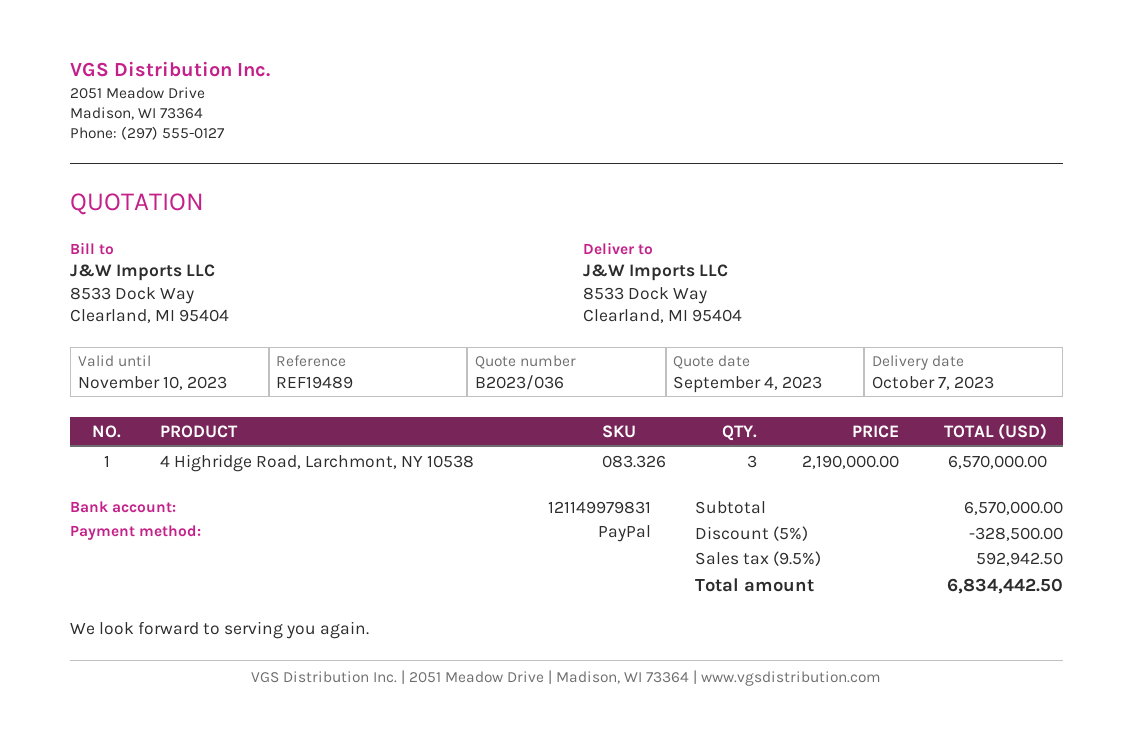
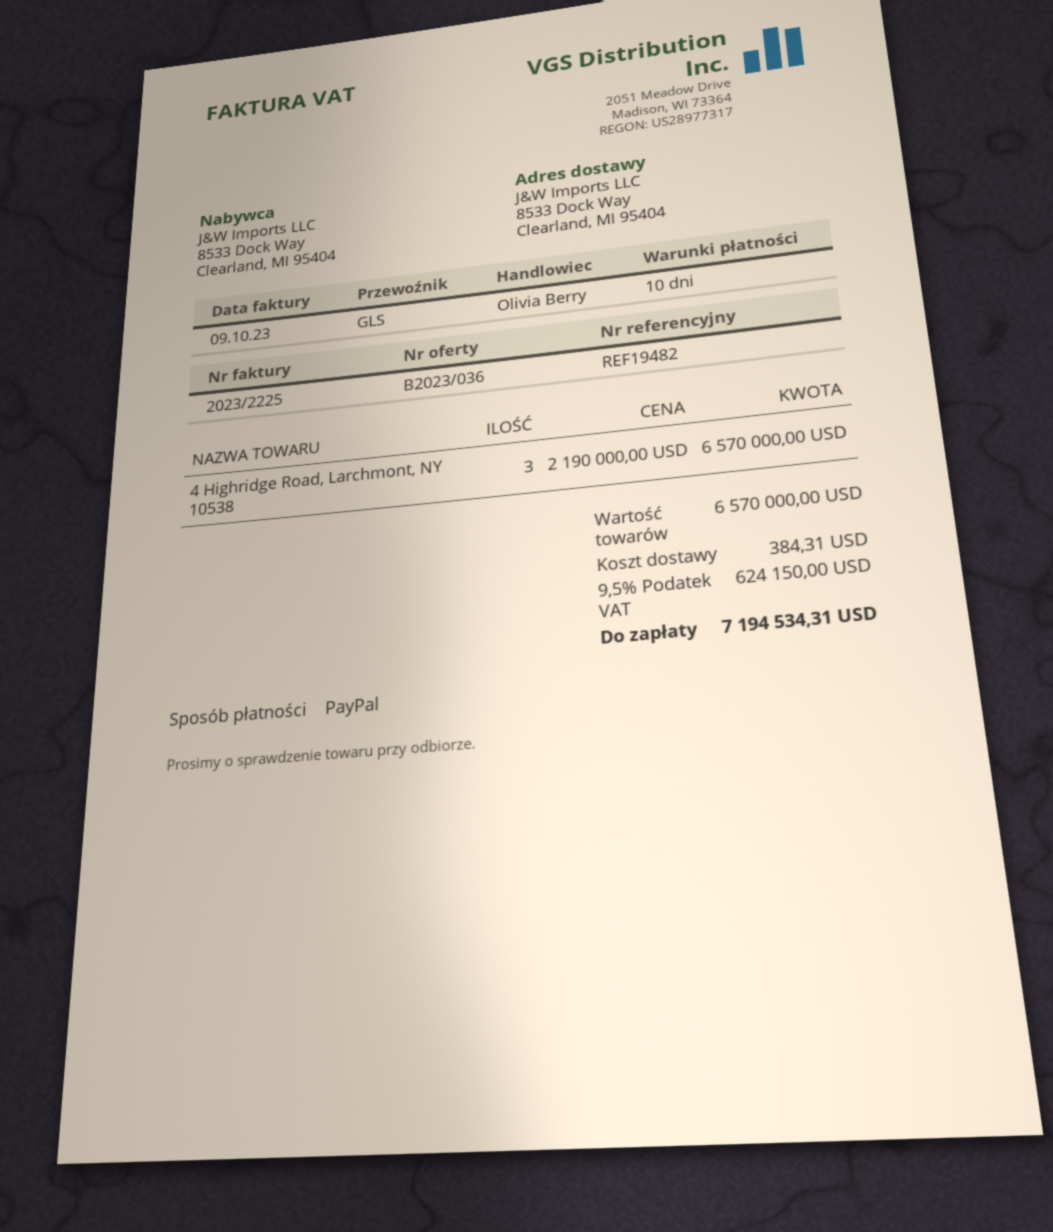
reference: REF19489 -> REF19482
discount: 5% = 328500.00 -> none
shipping: none -> 384.31
tax: 9.5% = 592942.50 -> 9.5% = 624150.00
total: 6834442.50 -> 7194534.31

